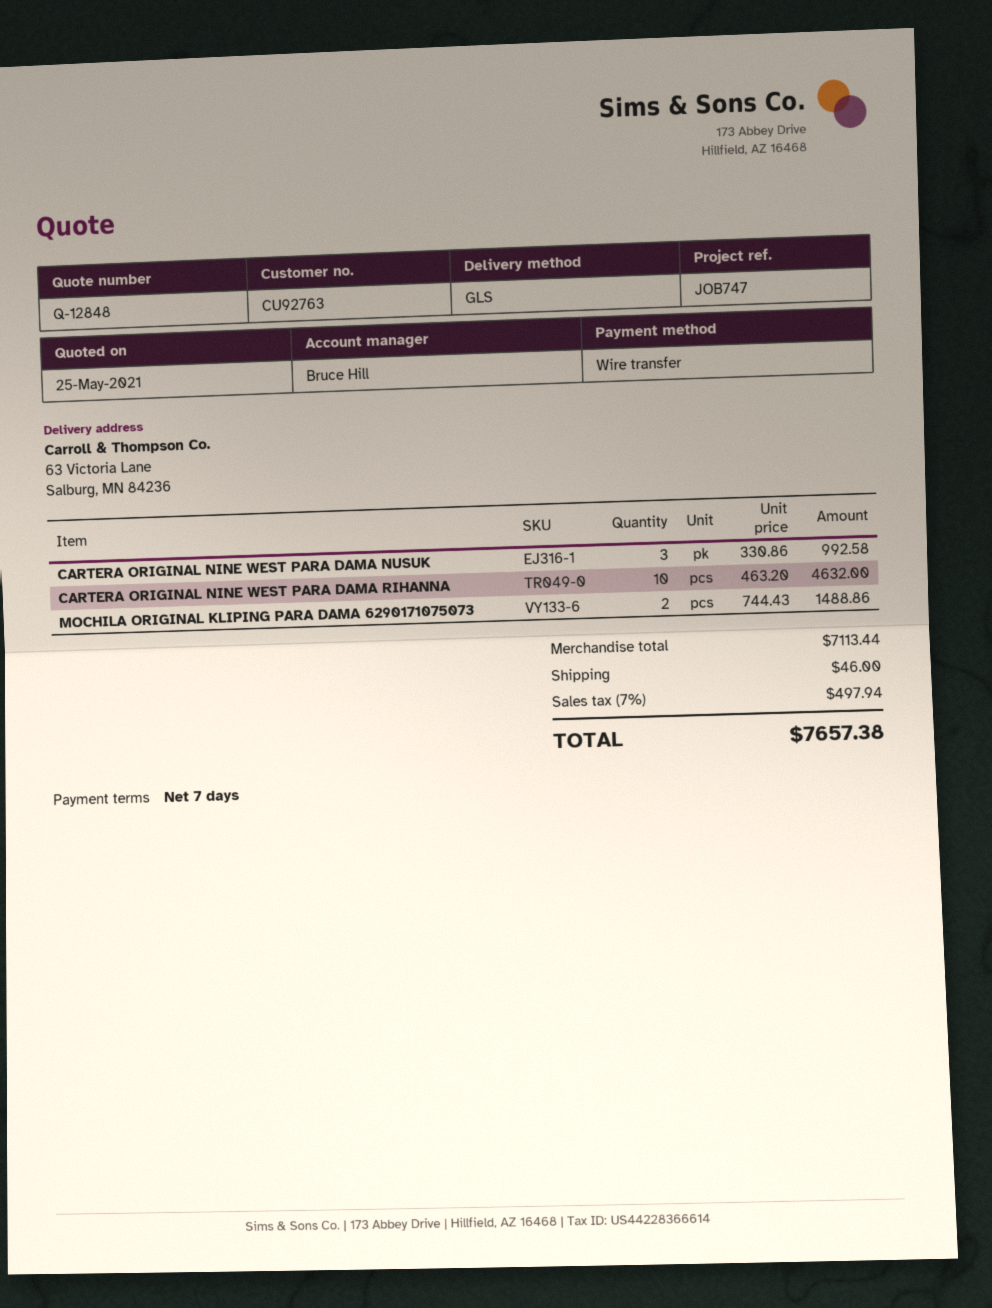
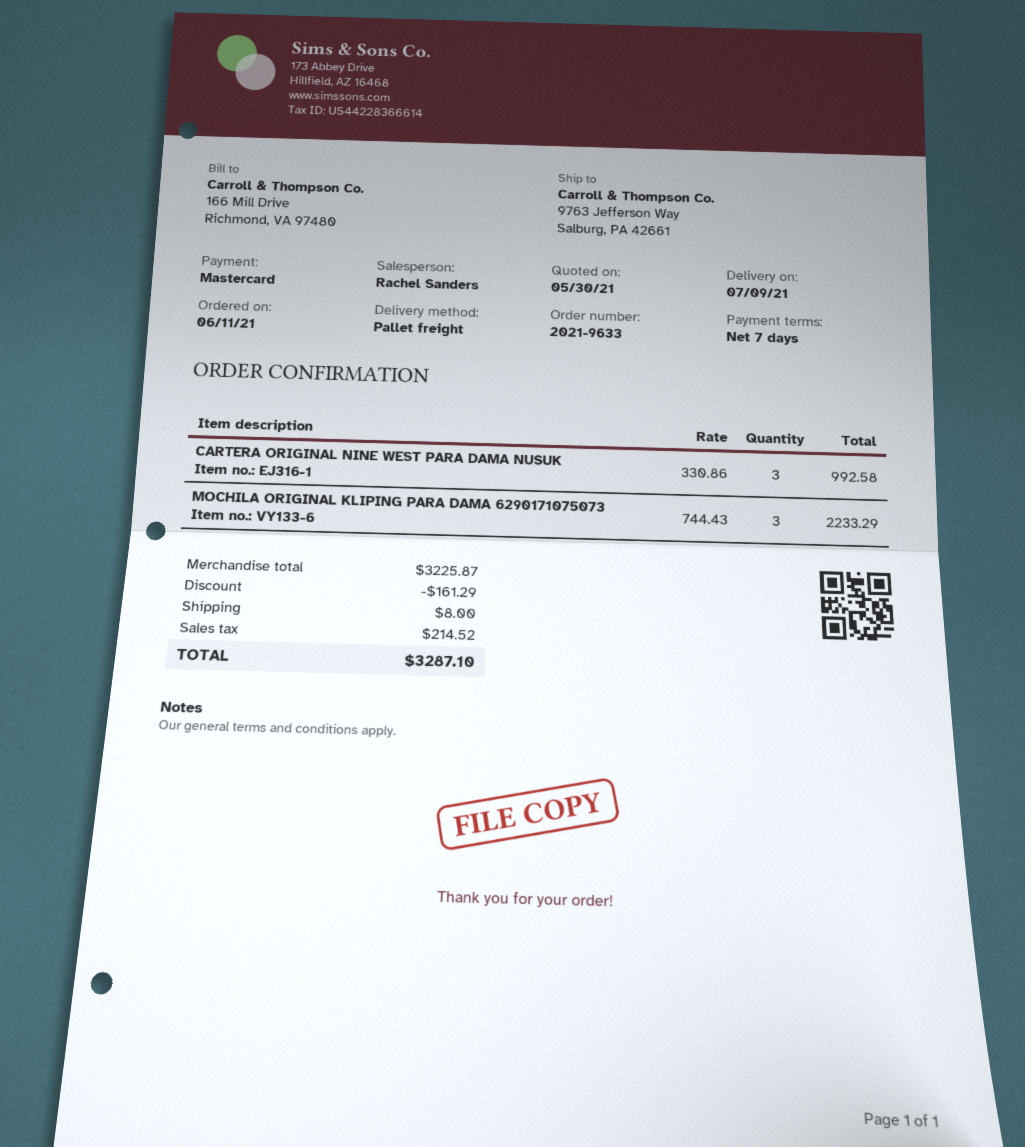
quote date: 2021-05-25 -> 2021-05-30
sales rep: Bruce Hill -> Rachel Sanders
payment method: bank transfer -> Mastercard
shipping method: GLS -> pallet freight
ship to: 63 Victoria Lane, Salburg, MN 84236 -> 9763 Jefferson Way, Salburg, PA 42661
CARTERA ORIGINAL NINE WEST PARA DAMA RIHANNA: 10 x 463.20 = 4632.00 -> none
MOCHILA ORIGINAL KLIPING PARA DAMA 6290171075073: 2 x 744.43 = 1488.86 -> 3 x 744.43 = 2233.29
subtotal: 7113.44 -> 3225.87
discount: none -> 161.29
shipping: 46.00 -> 8.00
tax: 497.94 -> 214.52
total: 7657.38 -> 3287.10

